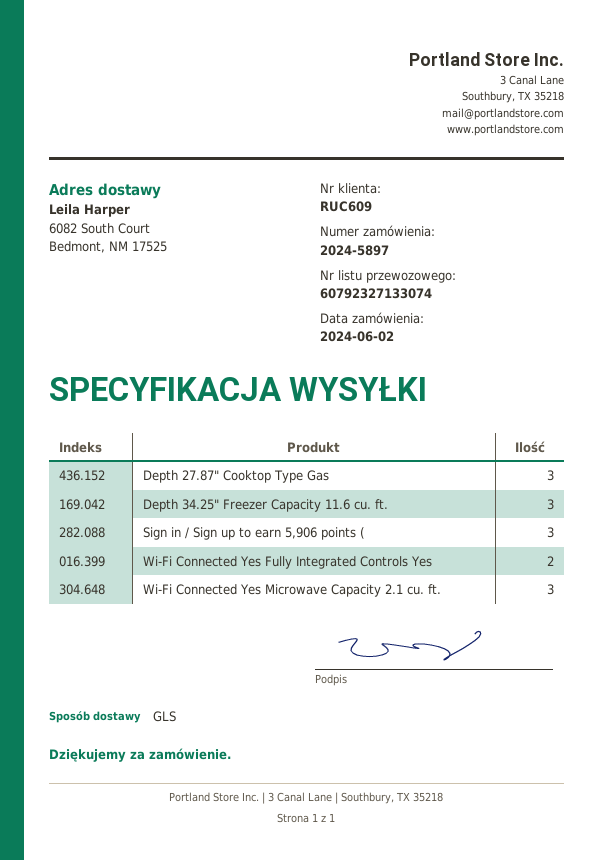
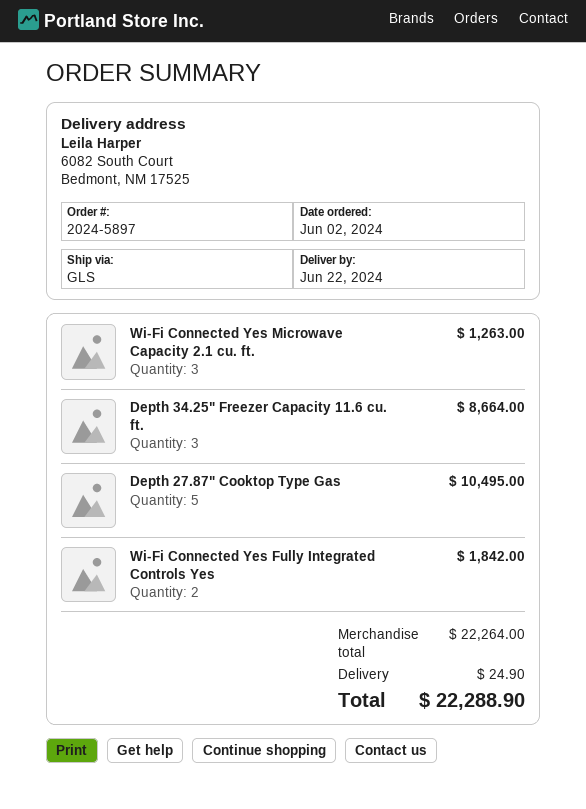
Depth 27.87" Cooktop Type Gas: 3 -> 5
Sign in / Sign up to earn 5,906 points (: 3 -> none

